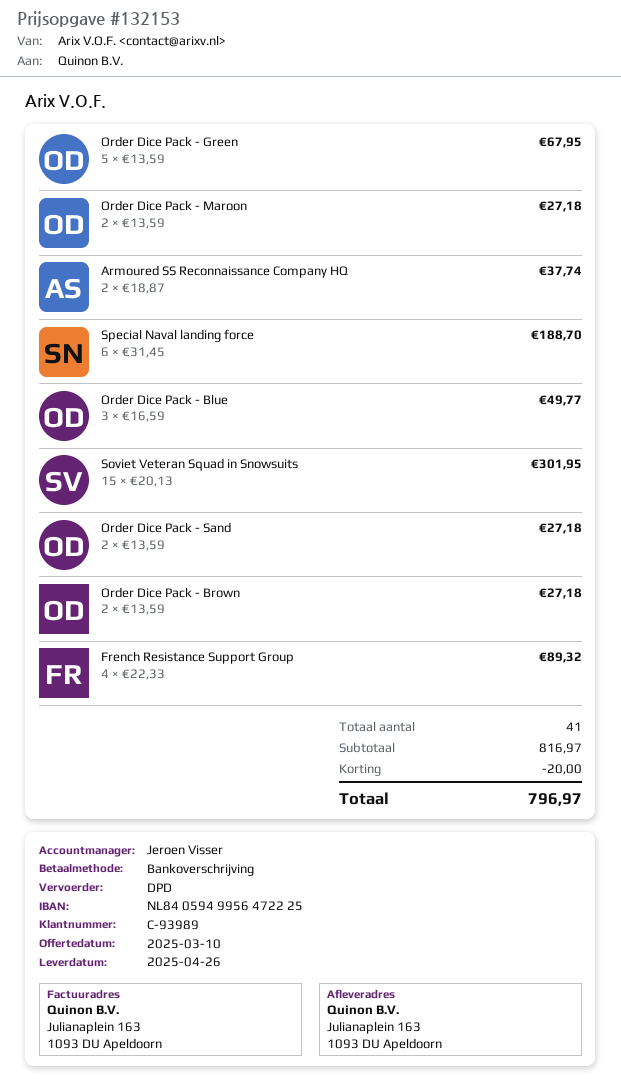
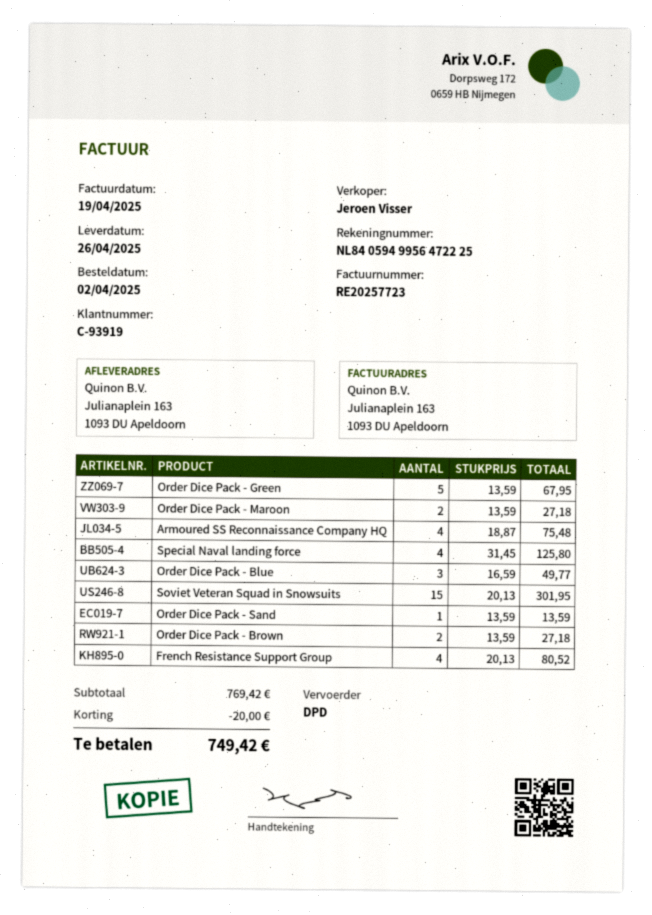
customer number: C-93989 -> C-93919
Armoured SS Reconnaissance Company HQ: 2 x 18.87 = 37.74 -> 4 x 18.87 = 75.48
Special Naval landing force: 6 x 31.45 = 188.70 -> 4 x 31.45 = 125.80
Order Dice Pack - Sand: 2 x 13.59 = 27.18 -> 1 x 13.59 = 13.59
French Resistance Support Group: 4 x 22.33 = 89.32 -> 4 x 20.13 = 80.52
subtotal: 816.97 -> 769.42
total: 796.97 -> 749.42

